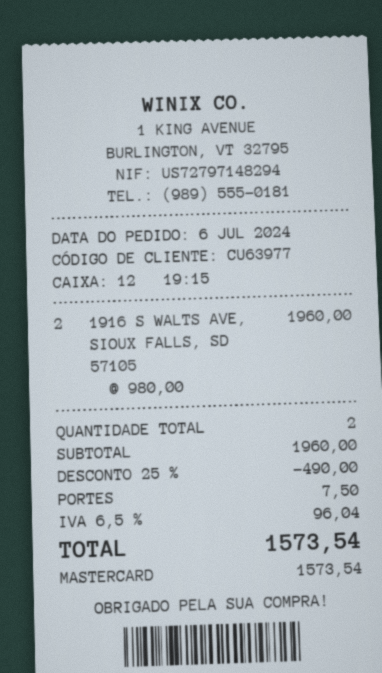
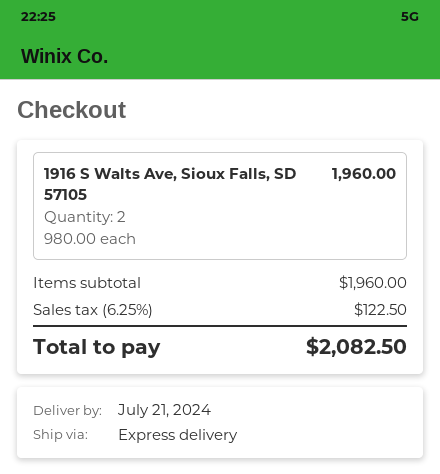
discount: 25% = 490.00 -> none
shipping: 7.50 -> none
tax: 6.5% = 96.04 -> 6.25% = 122.50
total: 1573.54 -> 2082.50

